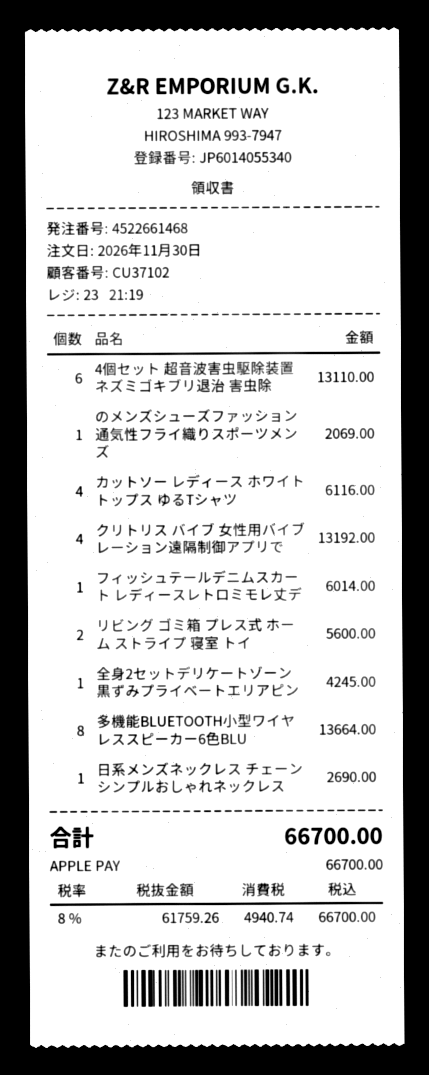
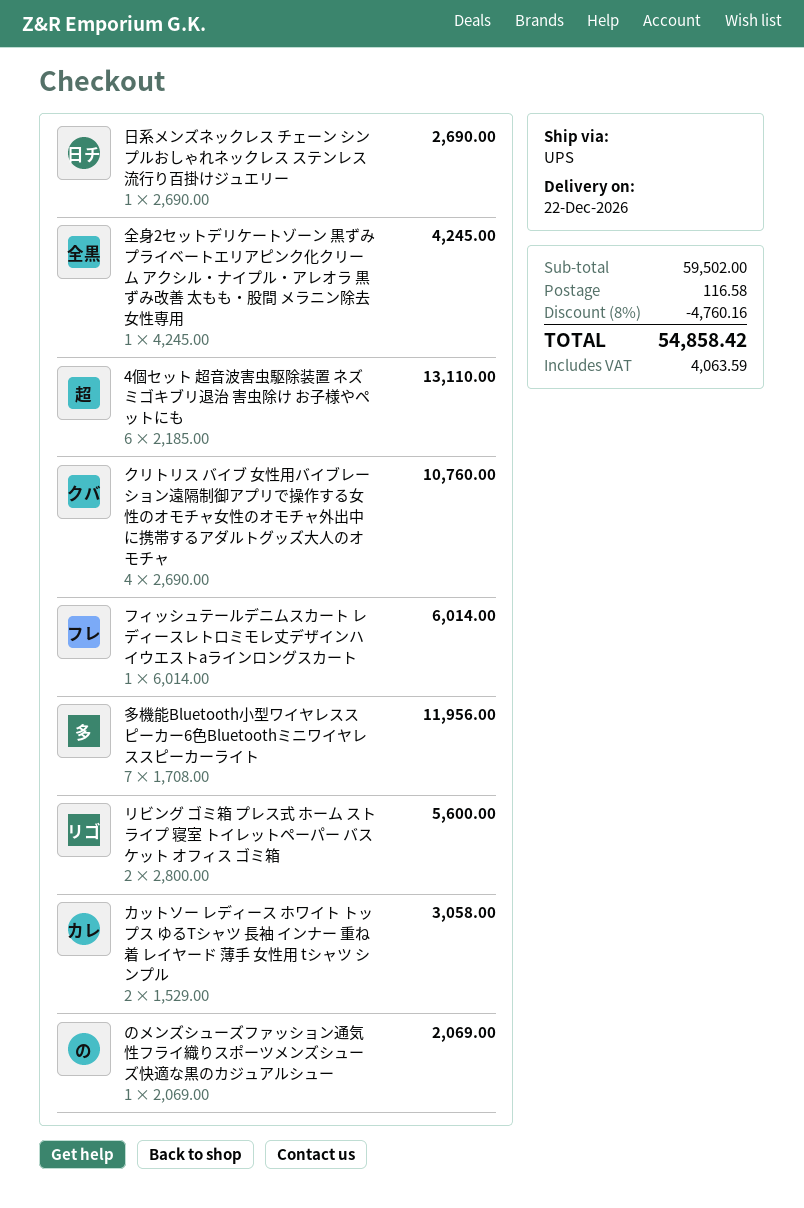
カットソー レディース ホワイト トップス ゆるTシャツ: 4 for 6116.00 -> 2 for 3058.00
クリトリス バイブ 女性用バイブレーション遠隔制御アプリで: 4 for 13192.00 -> 4 for 10760.00
多機能BLUETOOTH小型ワイヤレススピーカー6色BLU: 8 for 13664.00 -> 7 for 11956.00
discount: none -> 8% = 4760.16
shipping: none -> 116.58
tax: 4940.74 -> 4063.59
total: 66700.00 -> 54858.42

